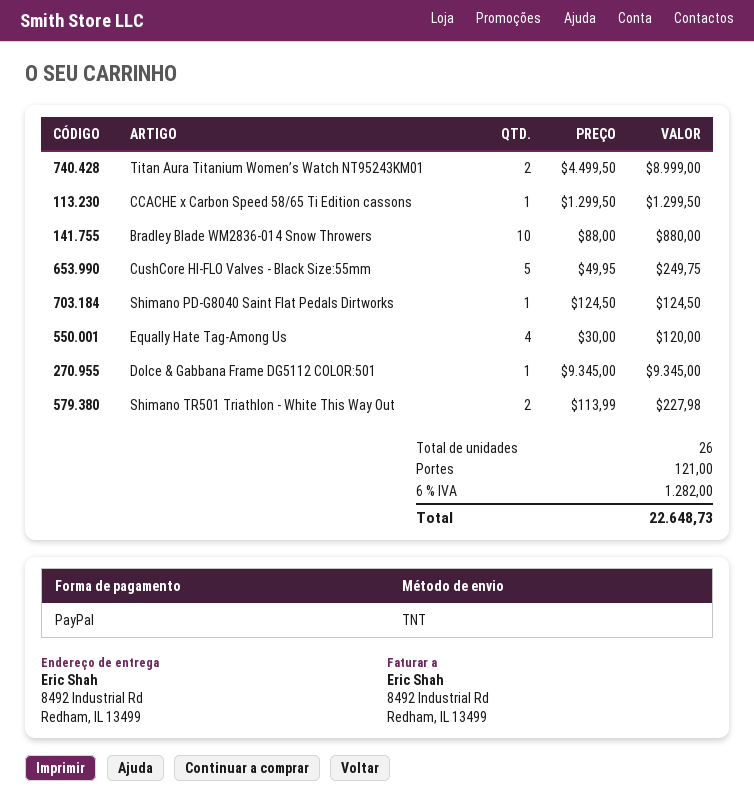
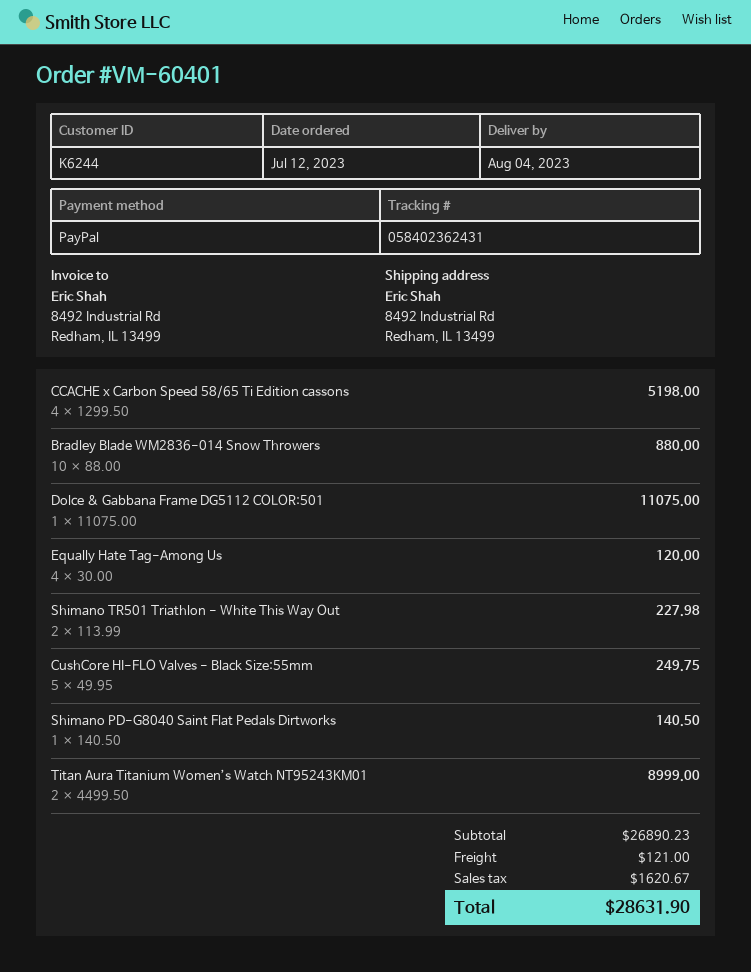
CCACHE x Carbon Speed 58/65 Ti Edition cassons: 1 x 1299.50 = 1299.50 -> 4 x 1299.50 = 5198.00
Shimano PD-G8040 Saint Flat Pedals Dirtworks: 1 x 124.50 = 124.50 -> 1 x 140.50 = 140.50
Dolce & Gabbana Frame DG5112 COLOR:501: 1 x 9345.00 = 9345.00 -> 1 x 11075.00 = 11075.00
tax: 1282.00 -> 1620.67
total: 22648.73 -> 28631.90

